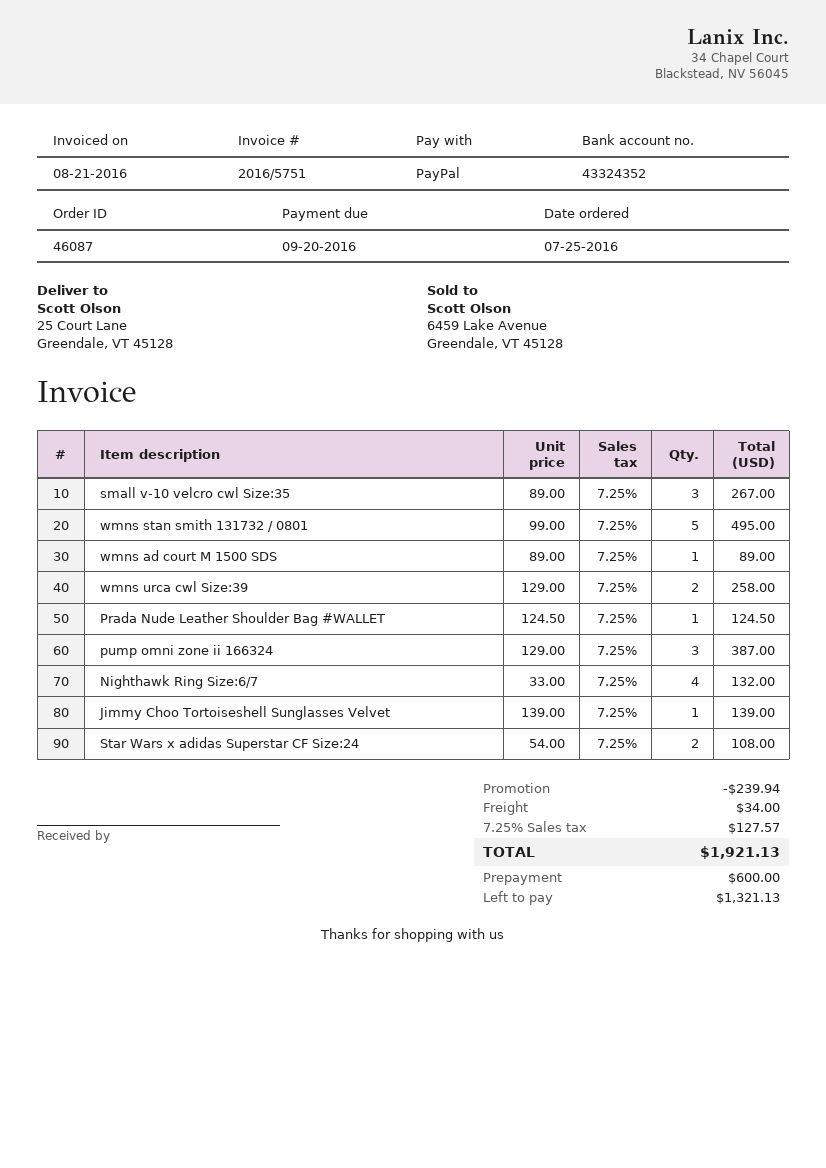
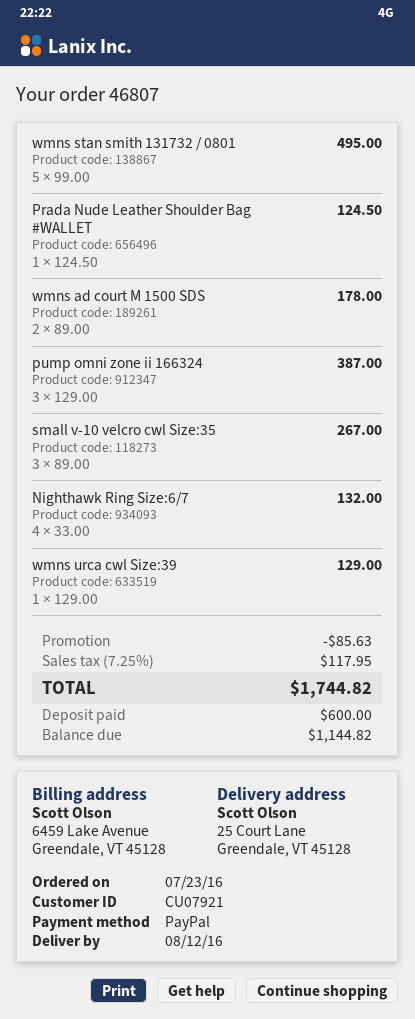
order number: 46087 -> 46807
order date: 2016-07-25 -> 2016-07-23
wmns ad court M 1500 SDS: 1 x 89.00 = 89.00 -> 2 x 89.00 = 178.00
wmns urca cwl Size:39: 2 x 129.00 = 258.00 -> 1 x 129.00 = 129.00
Jimmy Choo Tortoiseshell Sunglasses Velvet: 1 x 139.00 = 139.00 -> none
Star Wars x adidas Superstar CF Size:24: 2 x 54.00 = 108.00 -> none
discount: 239.94 -> 85.63
shipping: 34.00 -> none
tax: 7.25% = 127.57 -> 7.25% = 117.95
total: 1921.13 -> 1744.82
balance: 1321.13 -> 1144.82

